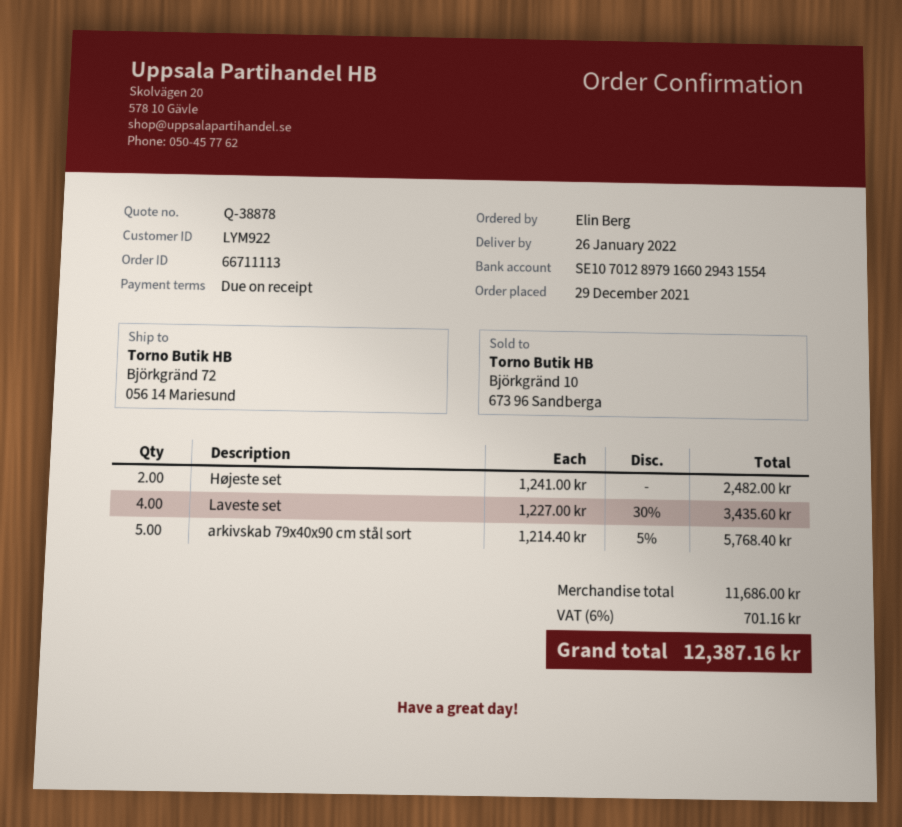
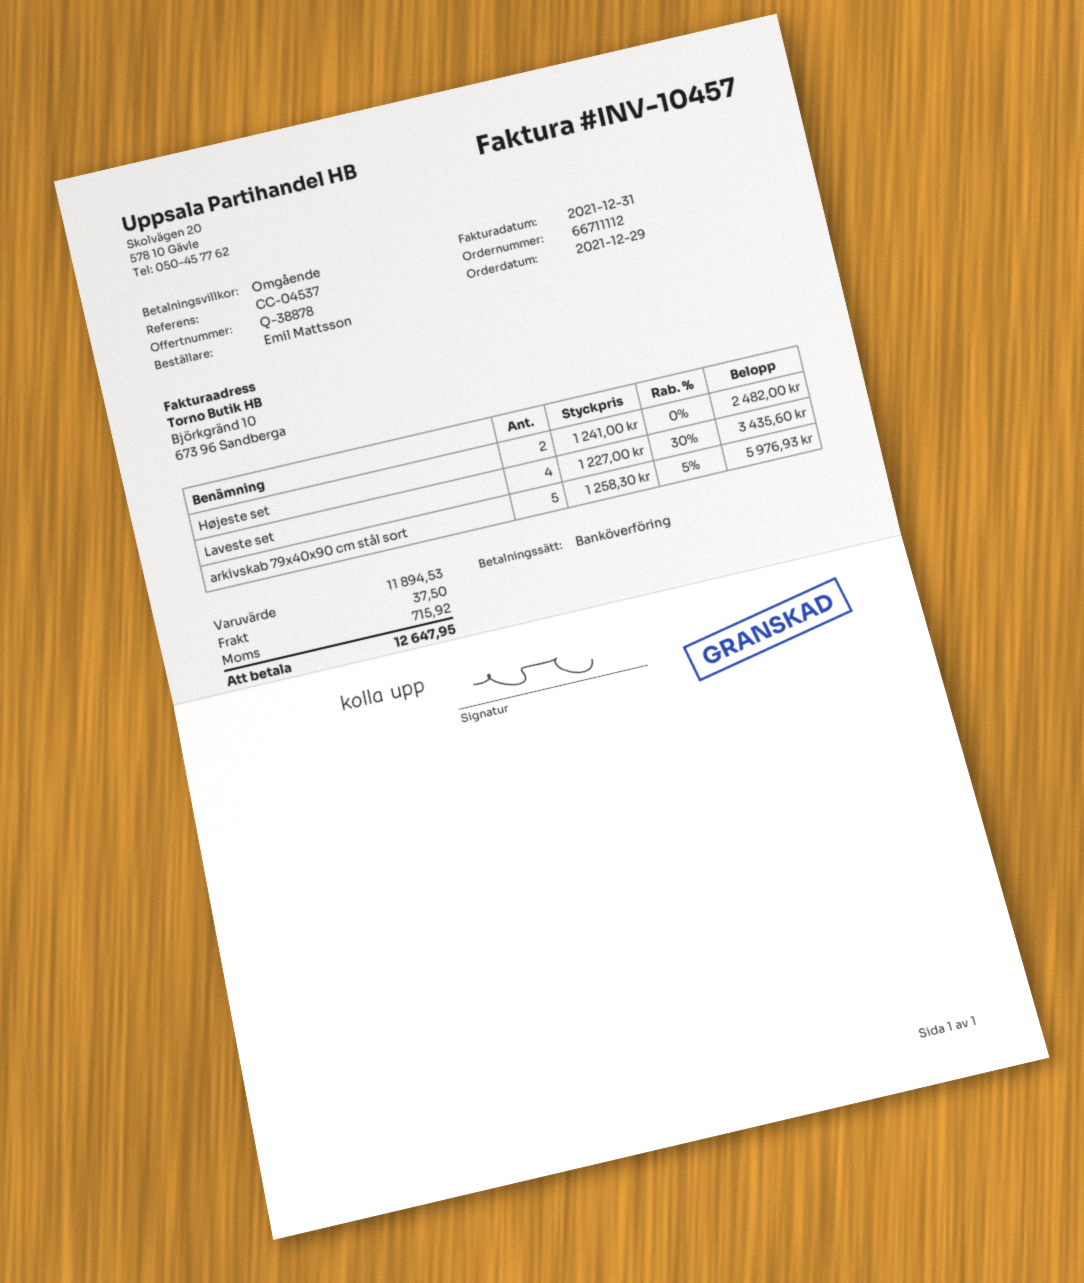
order number: 66711113 -> 66711112
ordered by: Elin Berg -> Emil Mattsson
arkivskab 79x40x90 cm stål sort: 5 x 1214.40 - 5% = 5768.40 -> 5 x 1258.30 - 5% = 5976.93
subtotal: 11686.00 -> 11894.53
shipping: none -> 37.50
tax: 701.16 -> 715.92
total: 12387.16 -> 12647.95

